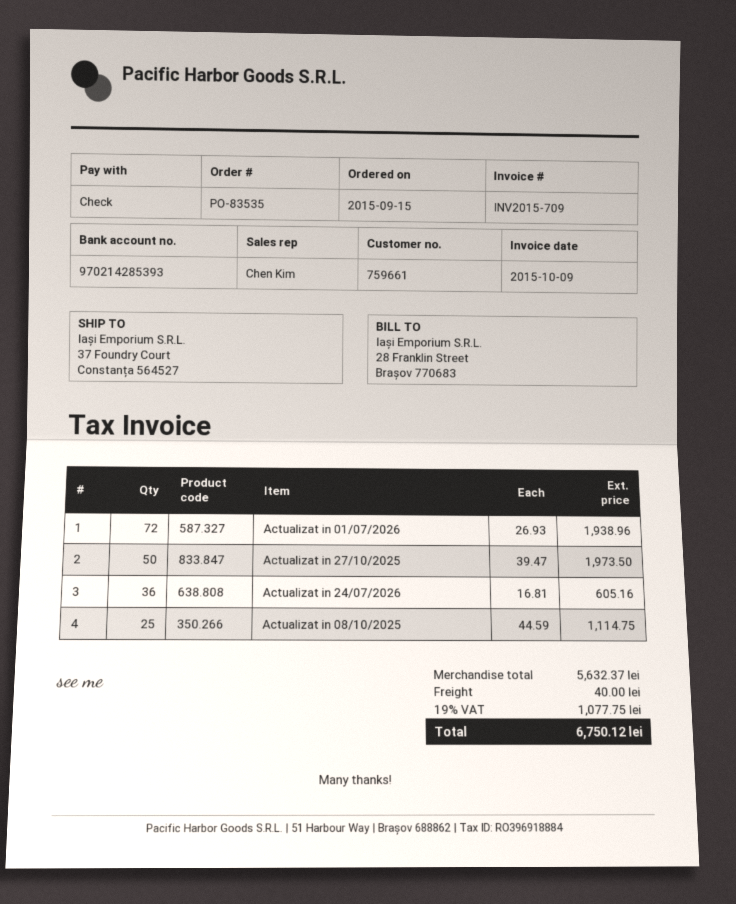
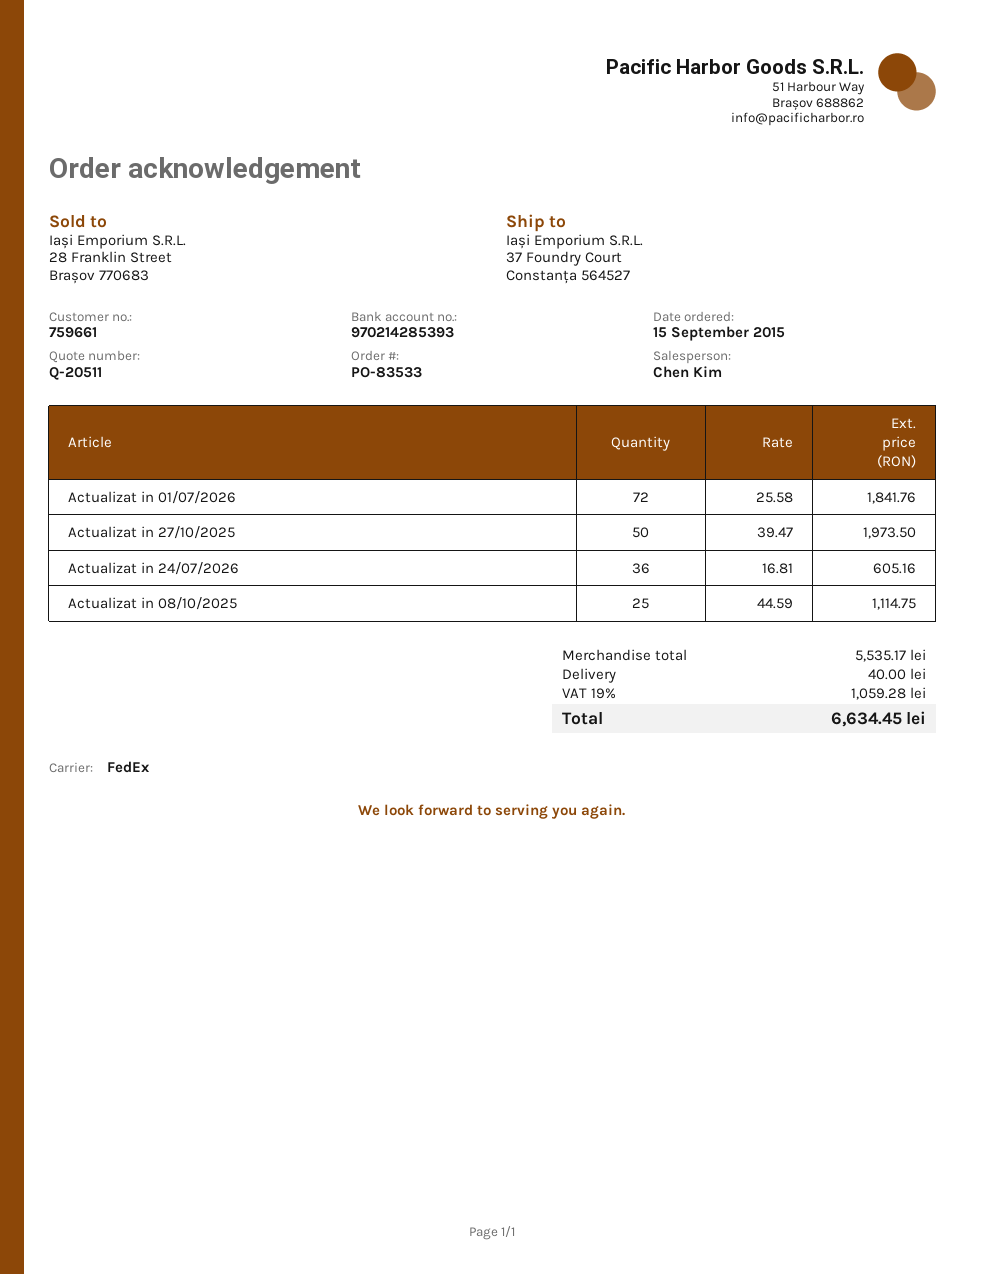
order number: PO-83535 -> PO-83533
Actualizat in 01/07/2026: 72 x 26.93 = 1938.96 -> 72 x 25.58 = 1841.76
subtotal: 5632.37 -> 5535.17
tax: 19% = 1077.75 -> 19% = 1059.28
total: 6750.12 -> 6634.45

